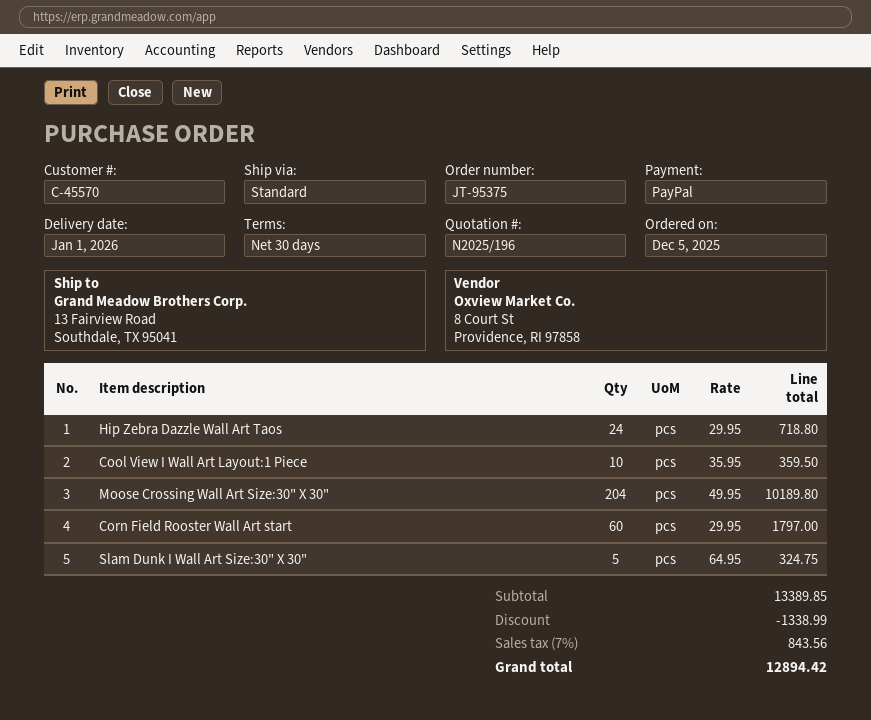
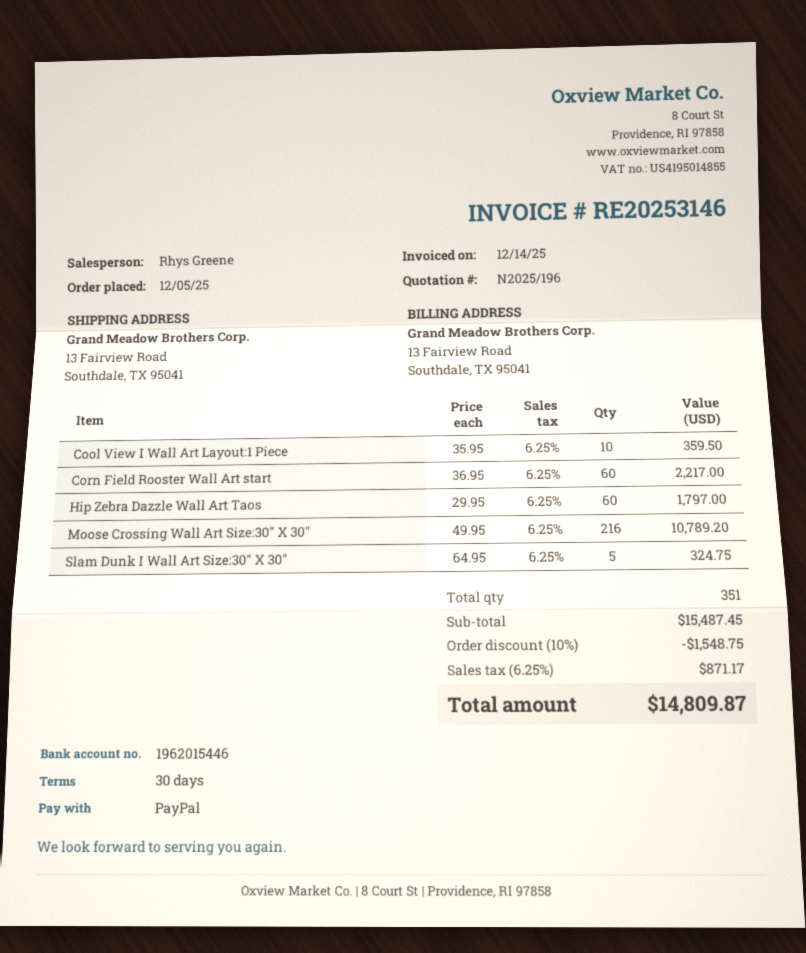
Hip Zebra Dazzle Wall Art Taos: 24 x 29.95 = 718.80 -> 60 x 29.95 = 1797.00
Moose Crossing Wall Art Size:30" X 30": 204 x 49.95 = 10189.80 -> 216 x 49.95 = 10789.20
Corn Field Rooster Wall Art start: 60 x 29.95 = 1797.00 -> 60 x 36.95 = 2217.00
subtotal: 13389.85 -> 15487.45
discount: 1338.99 -> 1548.75
tax: 7% = 843.56 -> 6.25% = 871.17
total: 12894.42 -> 14809.87

